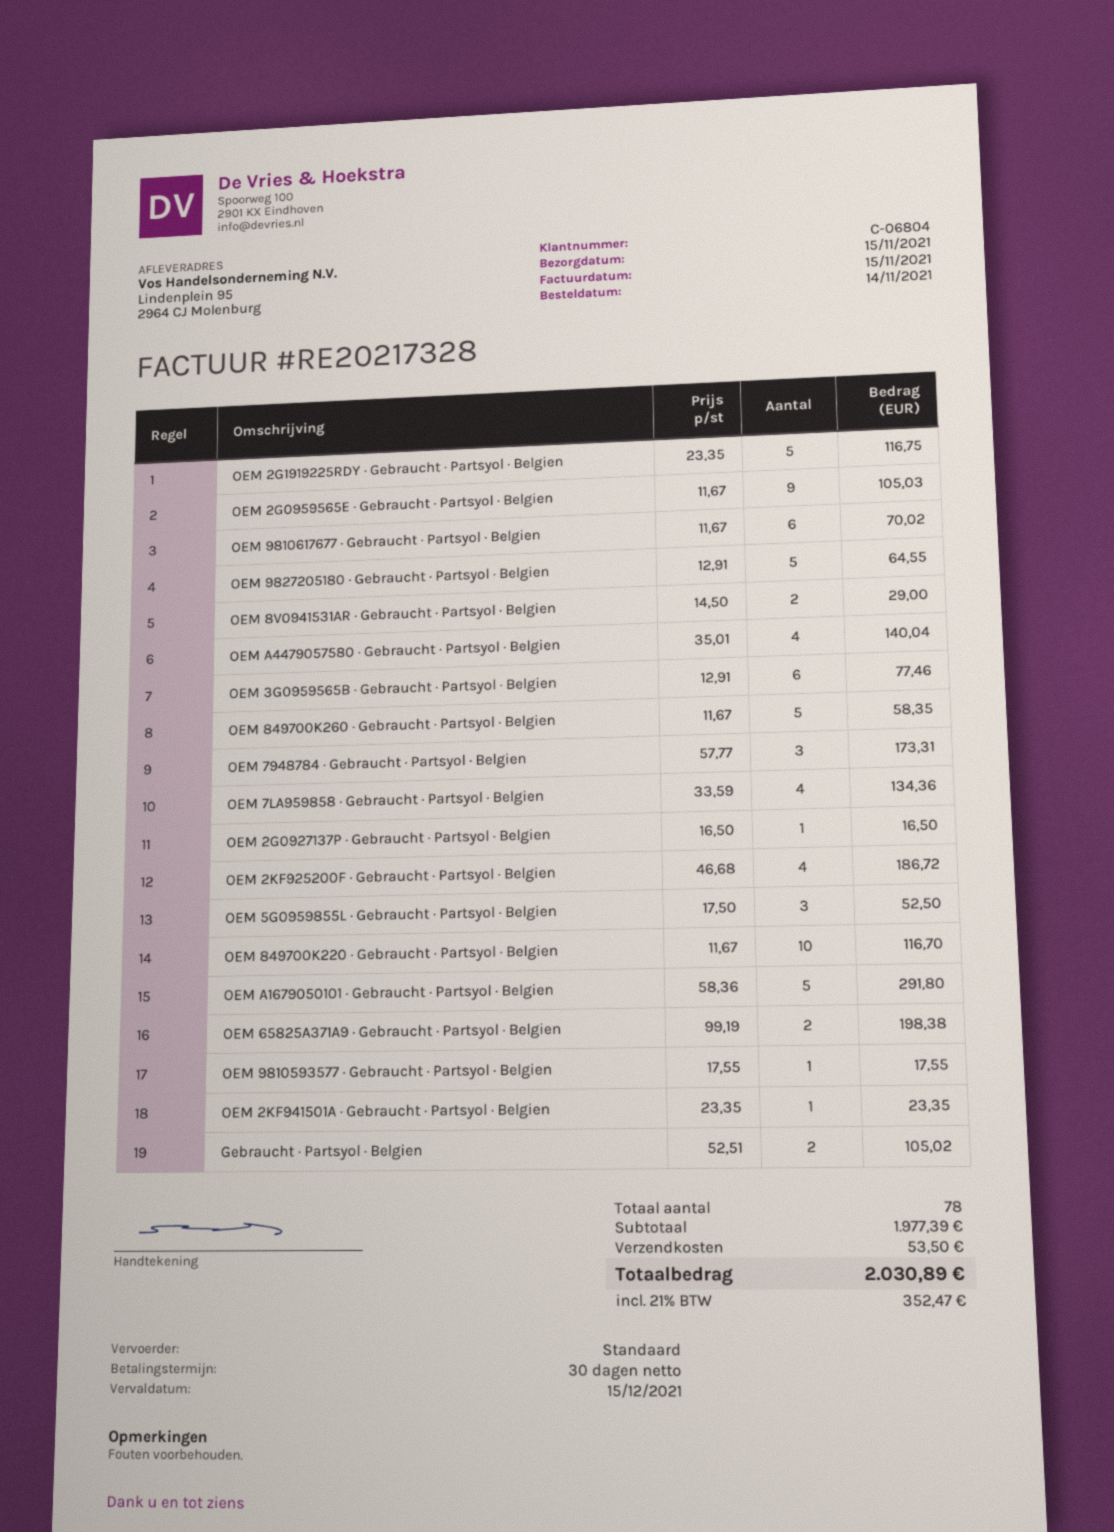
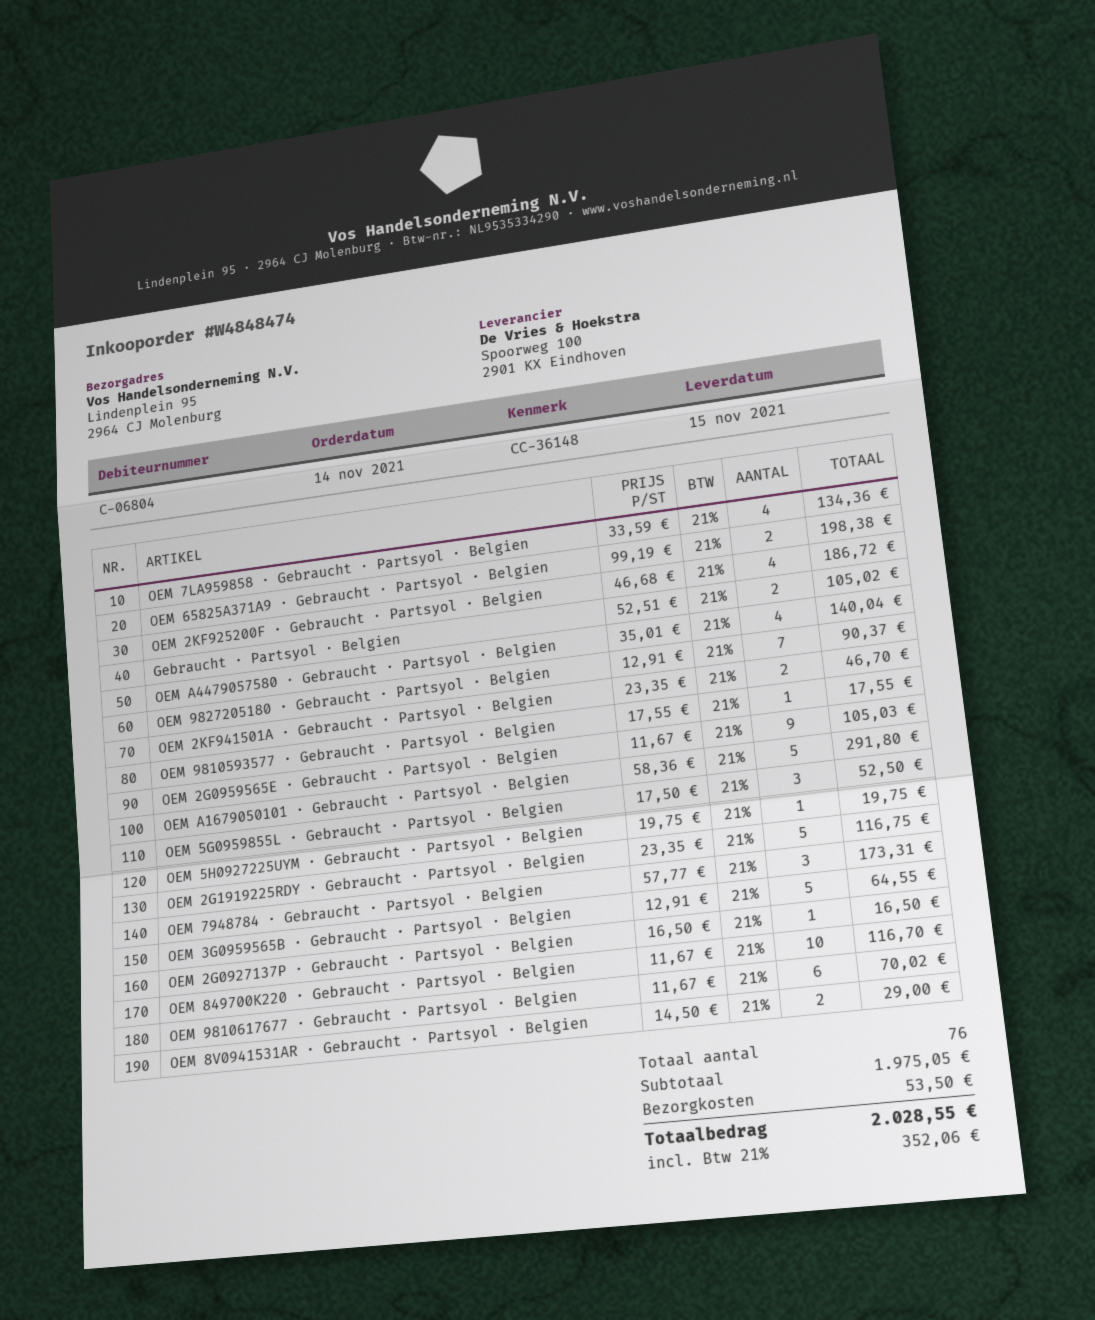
OEM 9827205180 · Gebraucht · Partsyol · Belgien: 5 x 12.91 = 64.55 -> 7 x 12.91 = 90.37
OEM 3G0959565B · Gebraucht · Partsyol · Belgien: 6 x 12.91 = 77.46 -> 5 x 12.91 = 64.55
OEM 849700K260 · Gebraucht · Partsyol · Belgien: 5 x 11.67 = 58.35 -> none
OEM 2KF941501A · Gebraucht · Partsyol · Belgien: 1 x 23.35 = 23.35 -> 2 x 23.35 = 46.70
OEM 5H0927225UYM · Gebraucht · Partsyol · Belgien: none -> 1 x 19.75 = 19.75
total quantity: 78 -> 76
subtotal: 1977.39 -> 1975.05
tax: 21% = 352.47 -> 21% = 352.06
total: 2030.89 -> 2028.55

